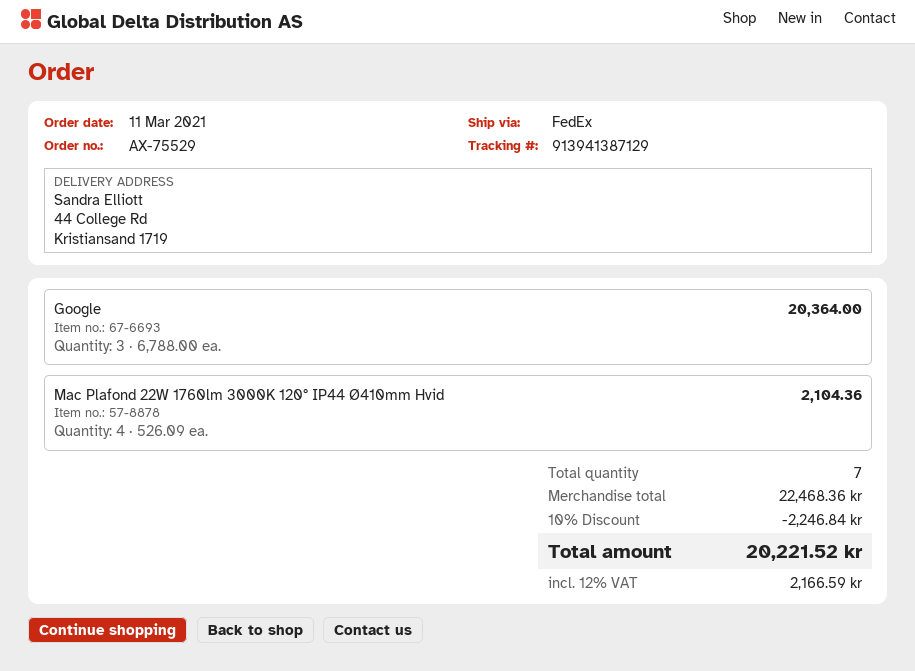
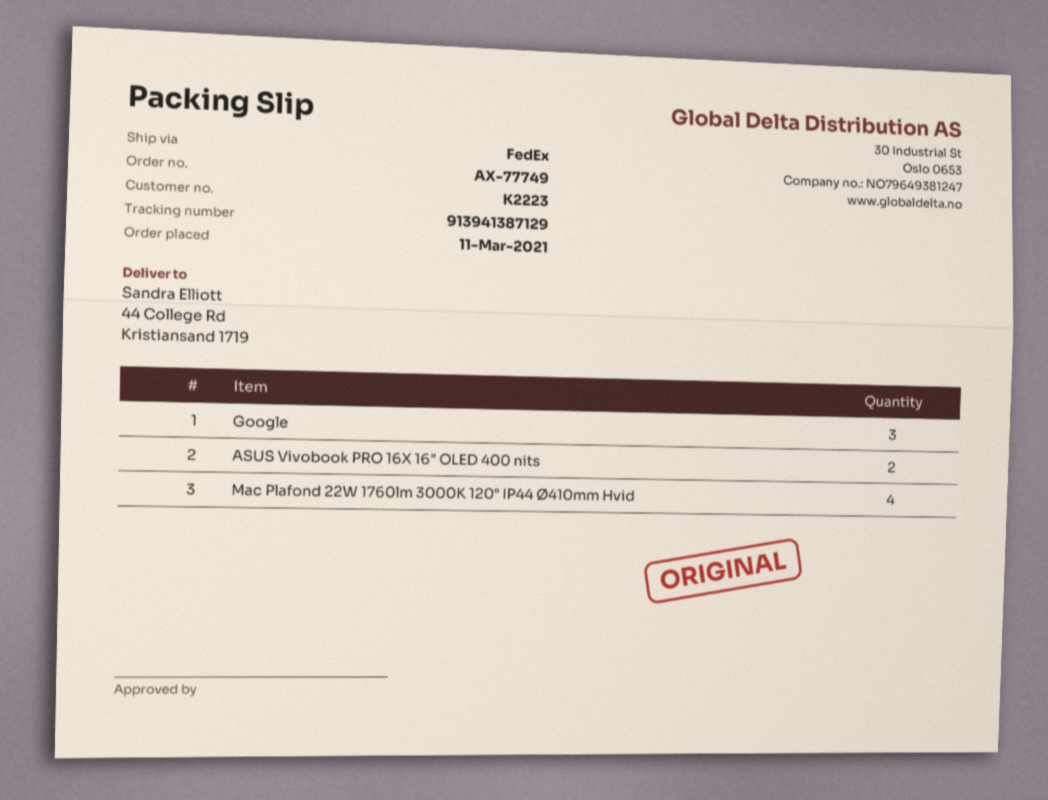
order number: AX-75529 -> AX-77749
ASUS Vivobook PRO 16X 16" OLED 400 nits: none -> 2

